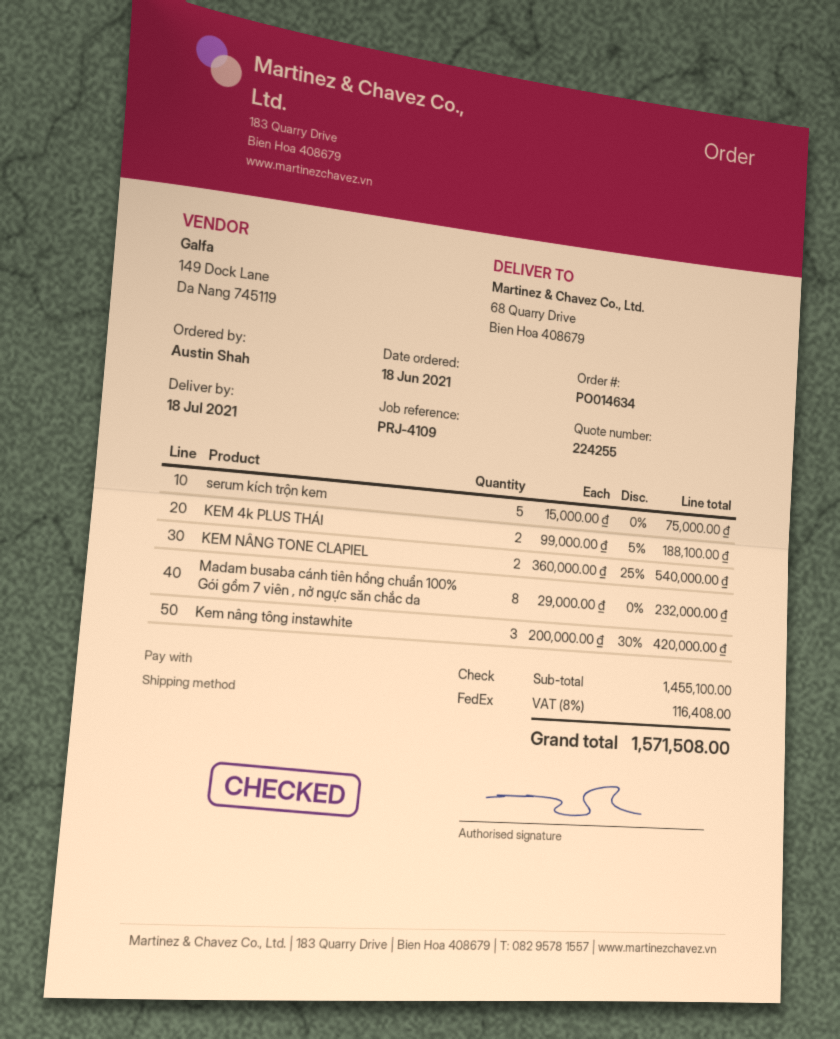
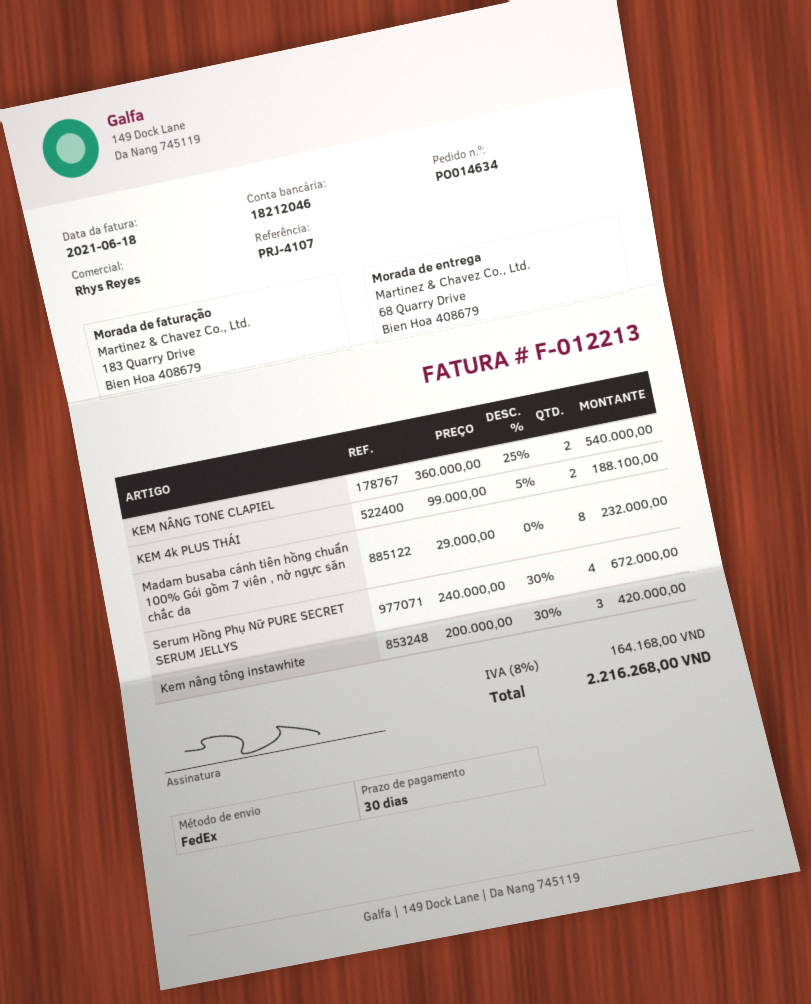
reference: PRJ-4109 -> PRJ-4107
serum kích trộn kem: 5 x 15000.00 = 75000.00 -> none
Serum Hồng Phụ Nữ PURE SECRET SERUM JELLYS: none -> 4 x 240000.00 - 30% = 672000.00
tax: 8% = 116408.00 -> 8% = 164168.00
total: 1571508.00 -> 2216268.00

